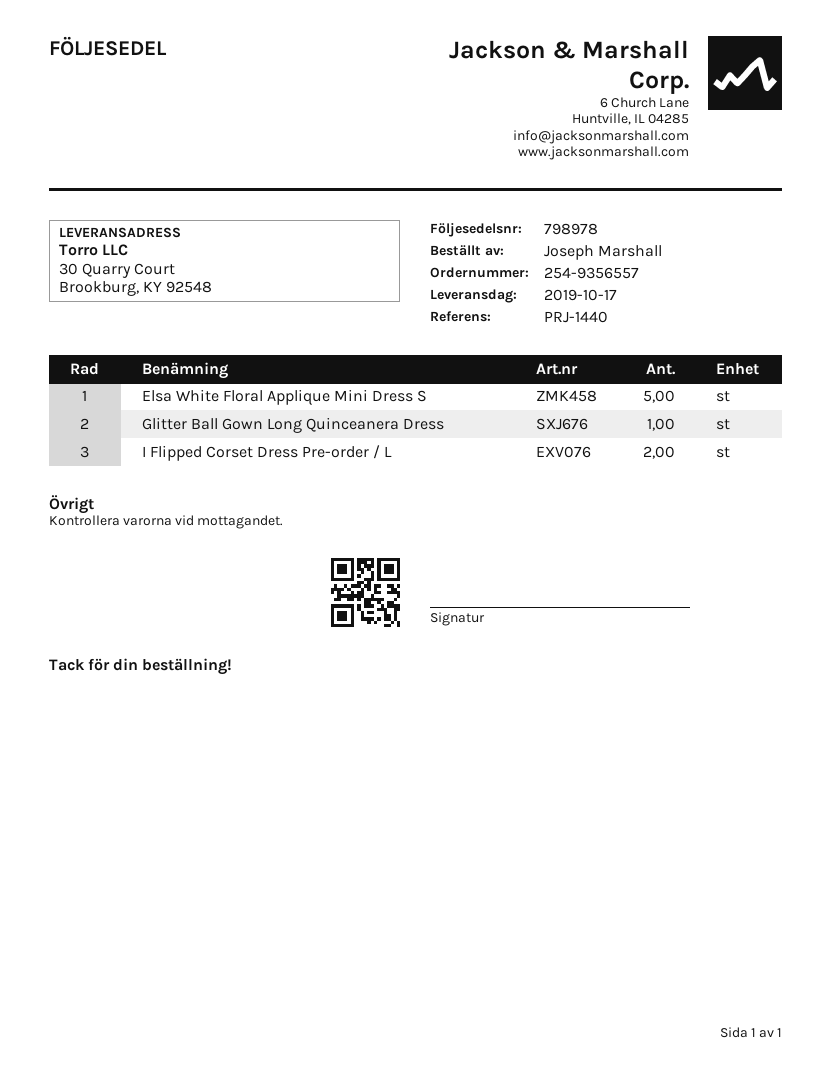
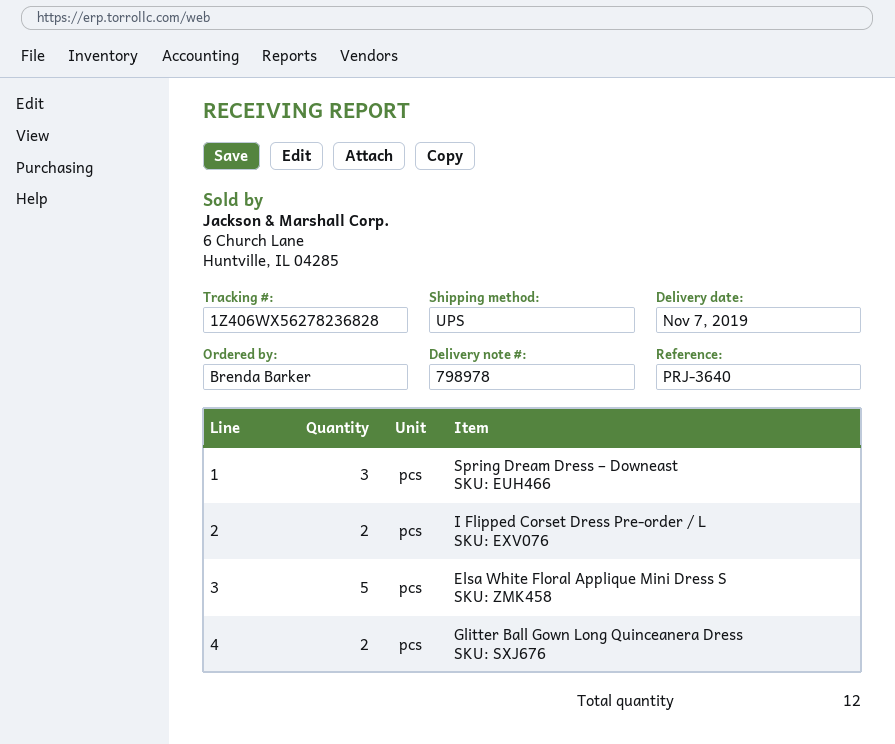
delivery date: 2019-10-17 -> 2019-11-07
reference: PRJ-1440 -> PRJ-3640
ordered by: Joseph Marshall -> Brenda Barker
Glitter Ball Gown Long Quinceanera Dress: 1 -> 2
Spring Dream Dress – Downeast: none -> 3

